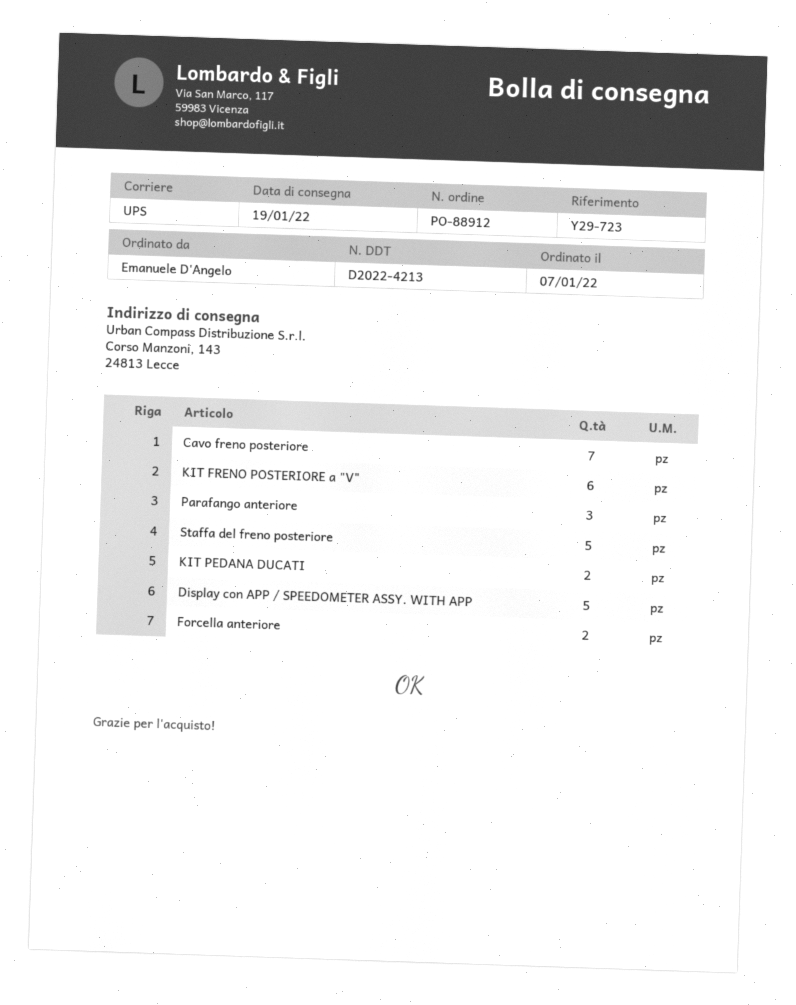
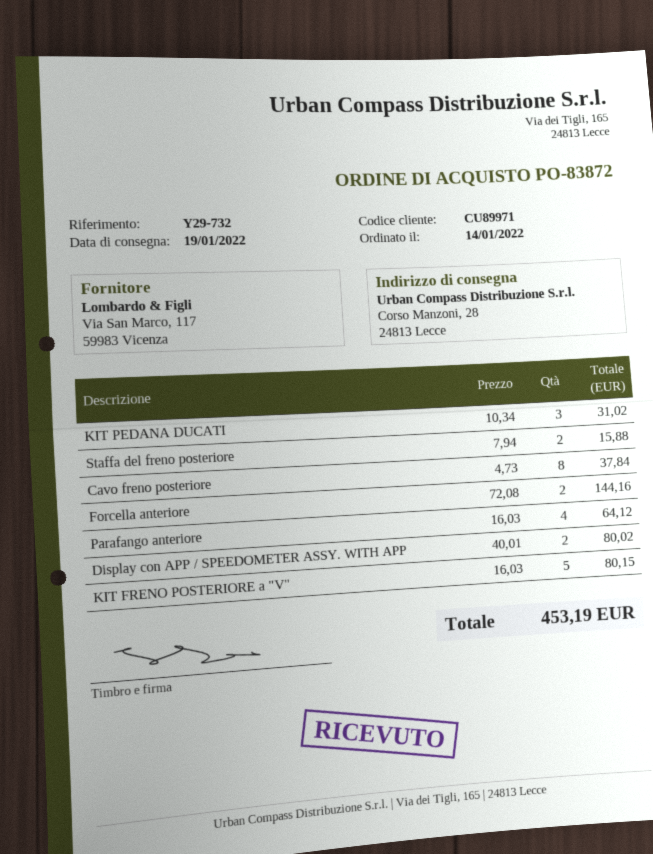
order number: PO-88912 -> PO-83872
order date: 2022-01-07 -> 2022-01-14
reference: Y29-723 -> Y29-732
ship to: Corso Manzoni, 143, 24813 Lecce -> Corso Manzoni, 28, 24813 Lecce
Cavo freno posteriore: 7 -> 8
KIT FRENO POSTERIORE a "V": 6 -> 5
Parafango anteriore: 3 -> 4
Staffa del freno posteriore: 5 -> 2
KIT PEDANA DUCATI: 2 -> 3
Display con APP / SPEEDOMETER ASSY. WITH APP: 5 -> 2

